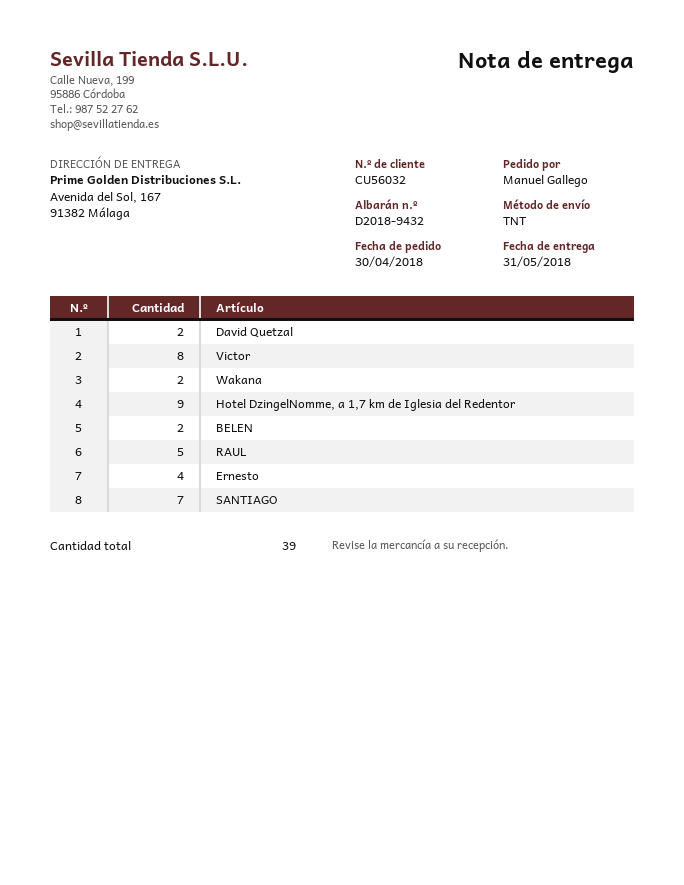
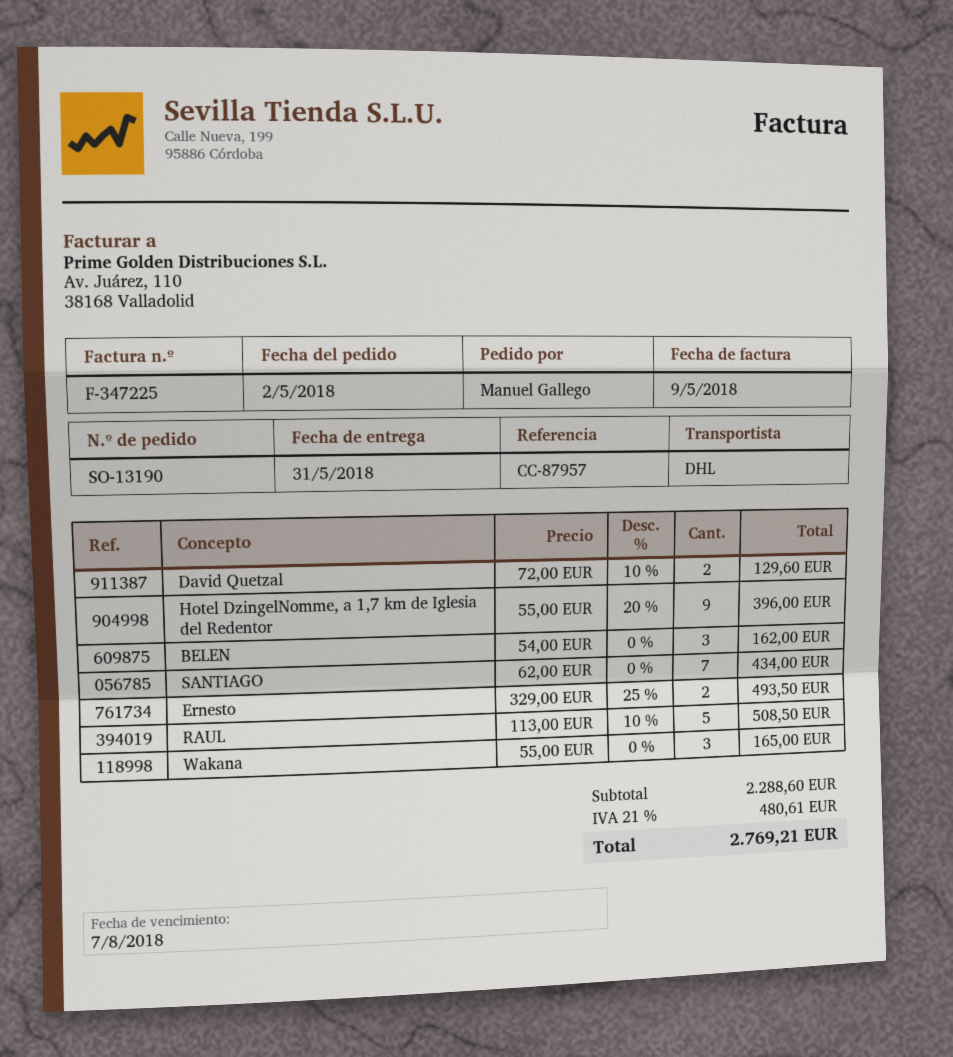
order date: 2018-04-30 -> 2018-05-02
shipping method: TNT -> DHL
Victor: 8 -> none
Wakana: 2 -> 3
BELEN: 2 -> 3
Ernesto: 4 -> 2

